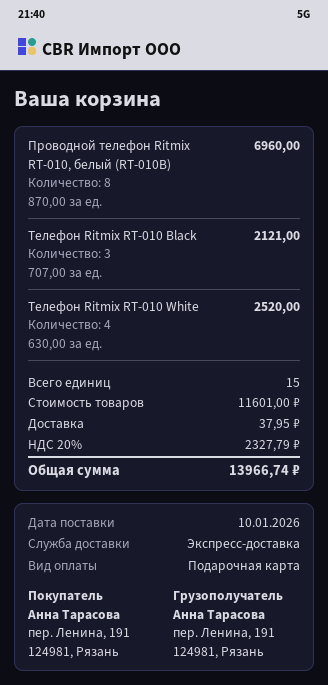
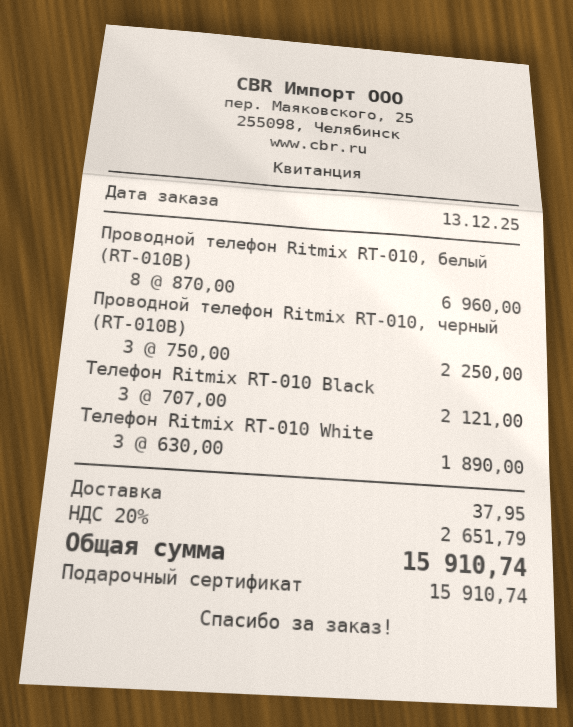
Телефон Ritmix RT-010 White: 4 x 630.00 = 2520.00 -> 3 x 630.00 = 1890.00
Проводной телефон Ritmix RT-010, черный (RT-010B): none -> 3 x 750.00 = 2250.00
tax: 20% = 2327.79 -> 20% = 2651.79
total: 13966.74 -> 15910.74

